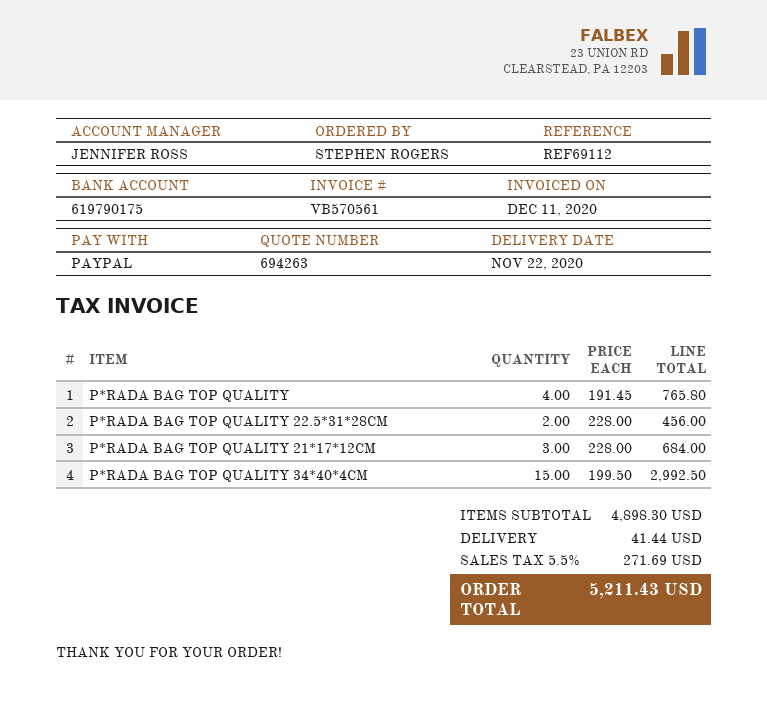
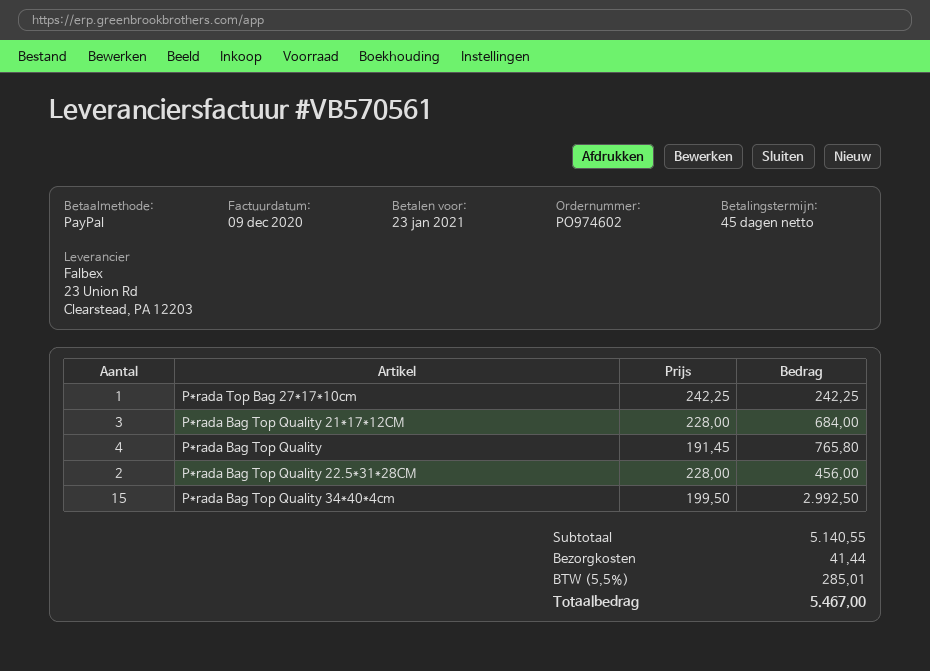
invoice date: 2020-12-11 -> 2020-12-09
P*rada Top Bag 27*17*10cm: none -> 1 x 242.25 = 242.25
subtotal: 4898.30 -> 5140.55
tax: 5.5% = 271.69 -> 5.5% = 285.01
total: 5211.43 -> 5467.00

